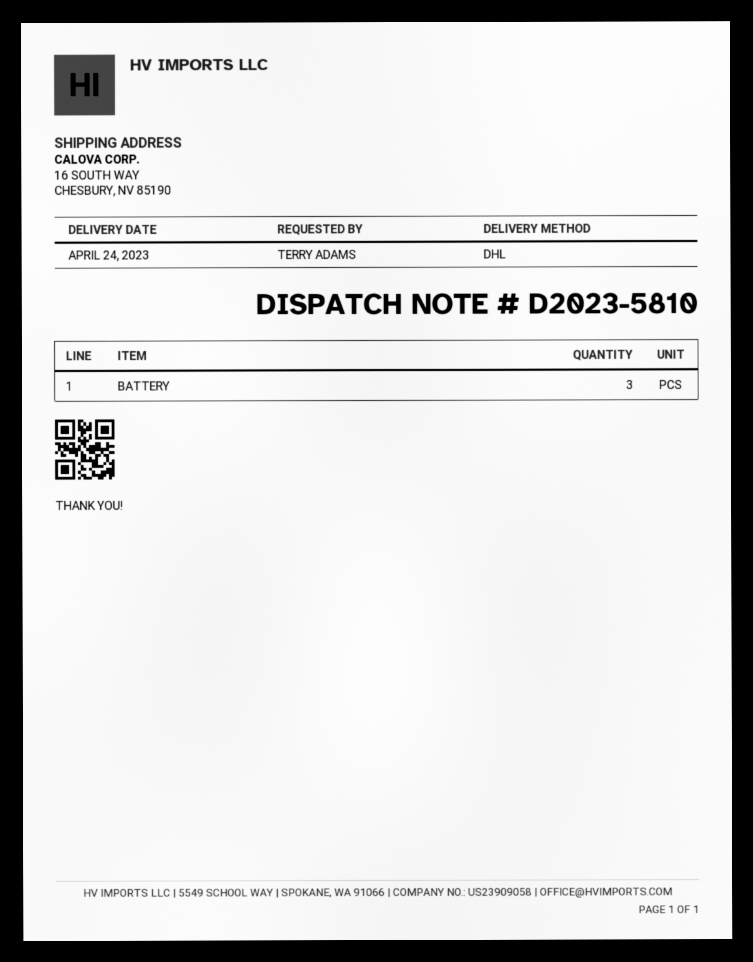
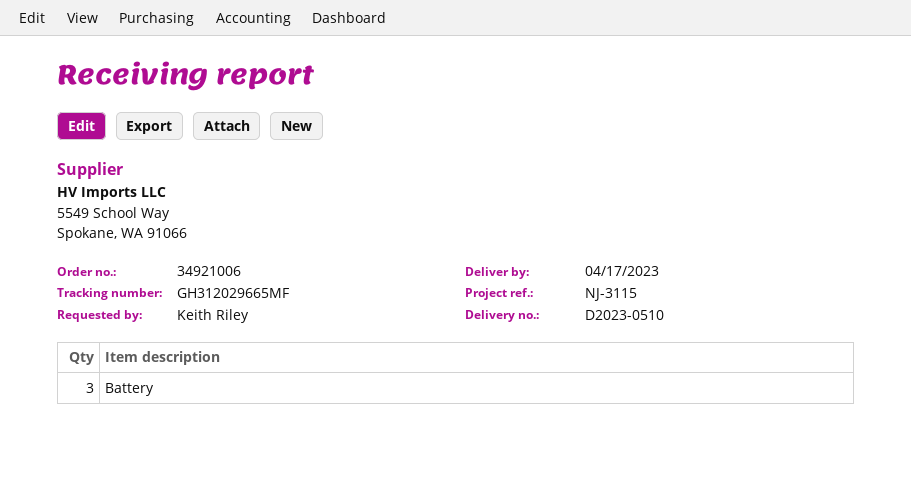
delivery note number: D2023-5810 -> D2023-0510
delivery date: 2023-04-24 -> 2023-04-17
ordered by: TERRY ADAMS -> Keith Riley

